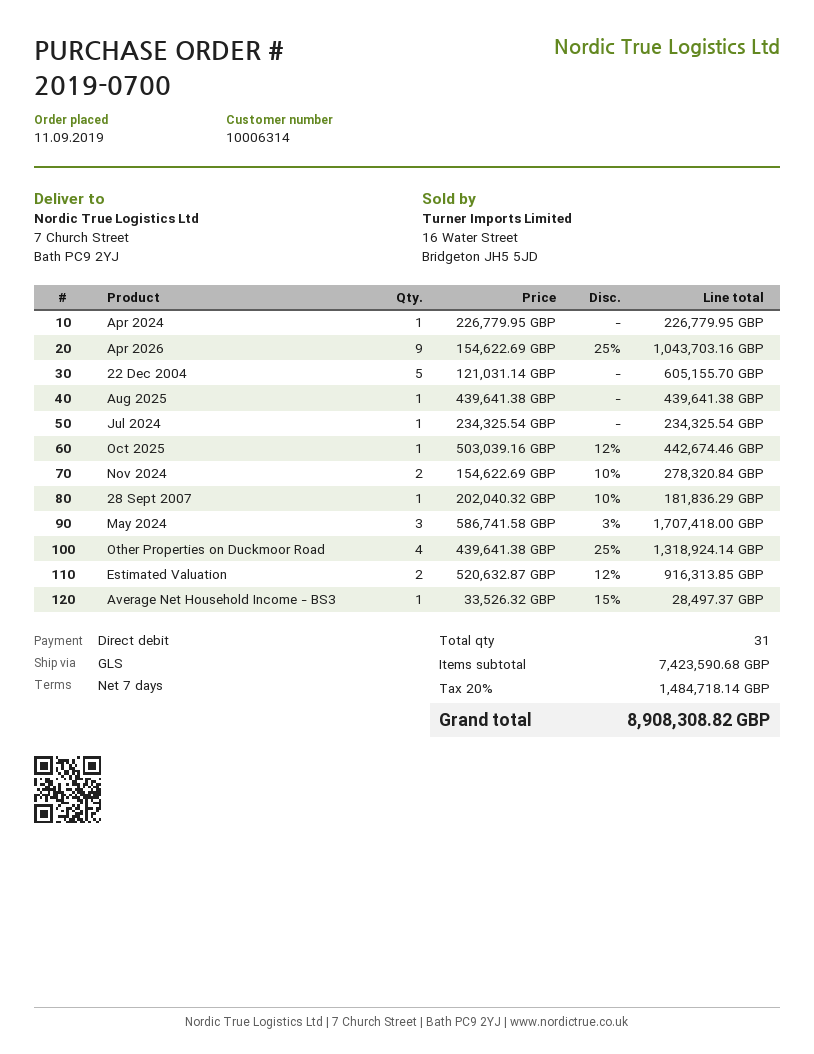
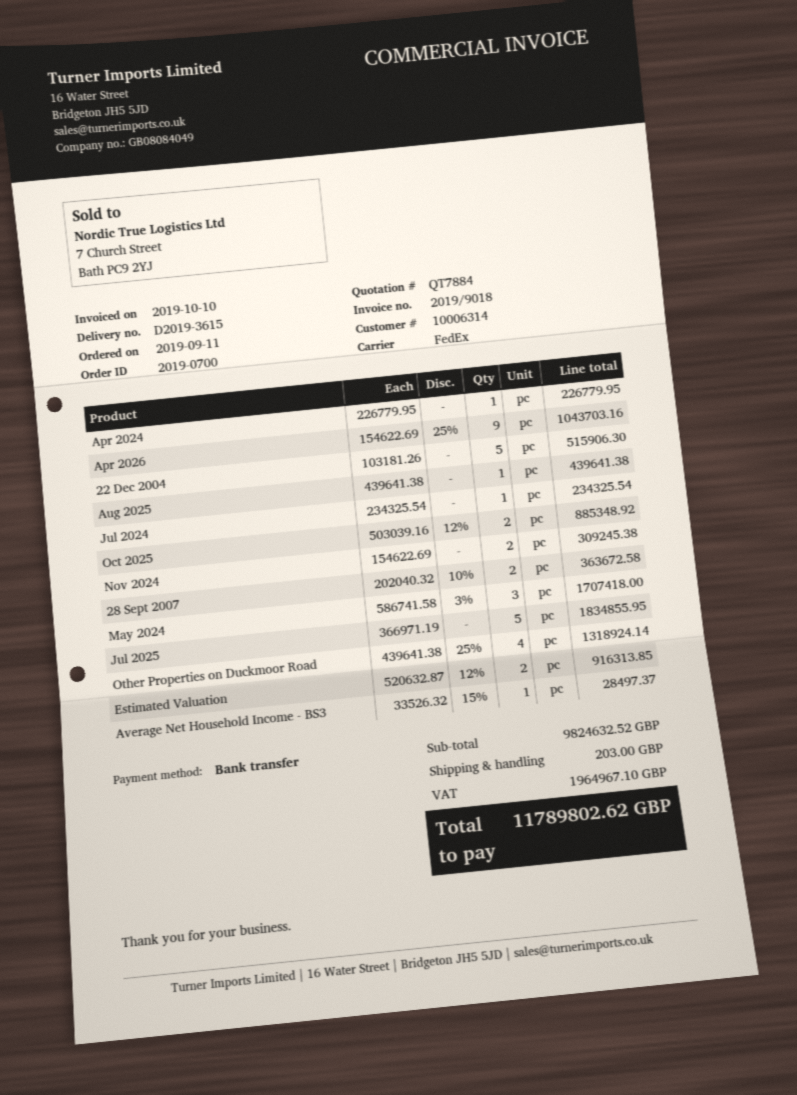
payment method: direct debit -> bank transfer
shipping method: GLS -> FedEx
22 Dec 2004: 5 x 121031.14 = 605155.70 -> 5 x 103181.26 = 515906.30
Oct 2025: 1 x 503039.16 - 12% = 442674.46 -> 2 x 503039.16 - 12% = 885348.92
Nov 2024: 2 x 154622.69 - 10% = 278320.84 -> 2 x 154622.69 = 309245.38
28 Sept 2007: 1 x 202040.32 - 10% = 181836.29 -> 2 x 202040.32 - 10% = 363672.58
Jul 2025: none -> 5 x 366971.19 = 1834855.95
subtotal: 7423590.68 -> 9824632.52
shipping: none -> 203.00
tax: 1484718.14 -> 1964967.10
total: 8908308.82 -> 11789802.62

